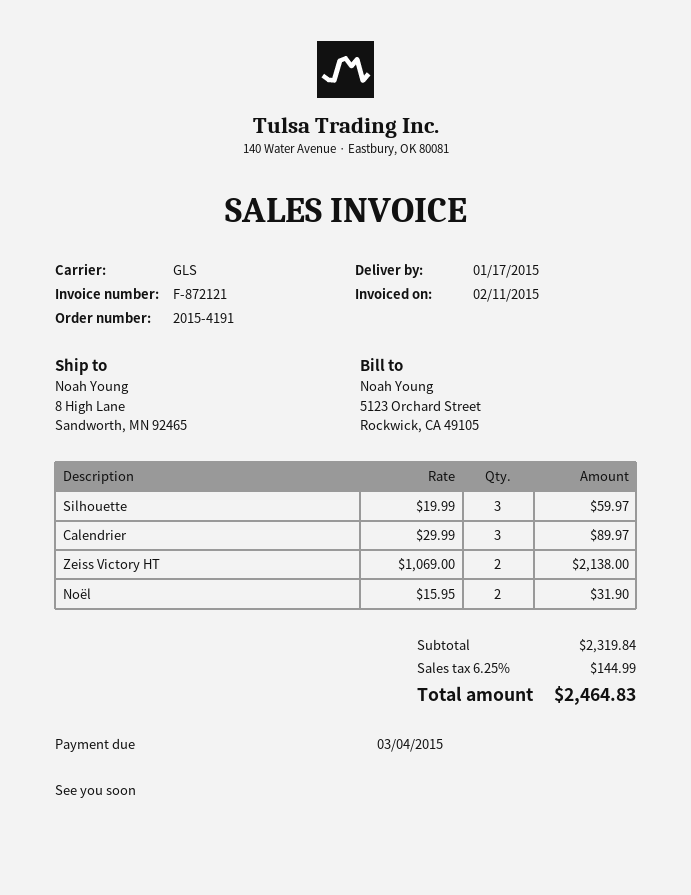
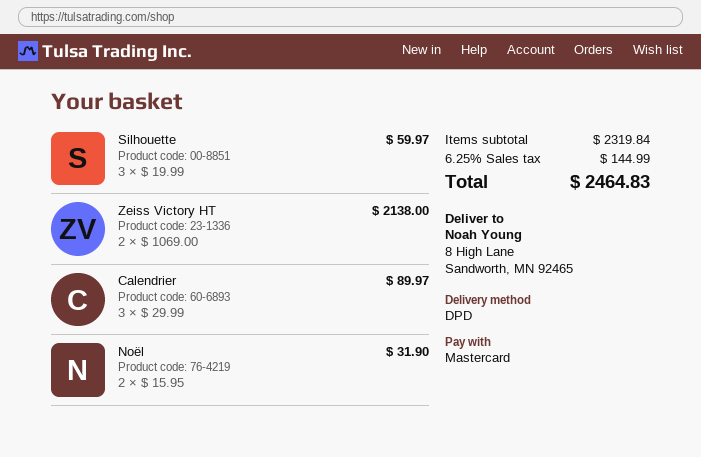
shipping method: GLS -> DPD

